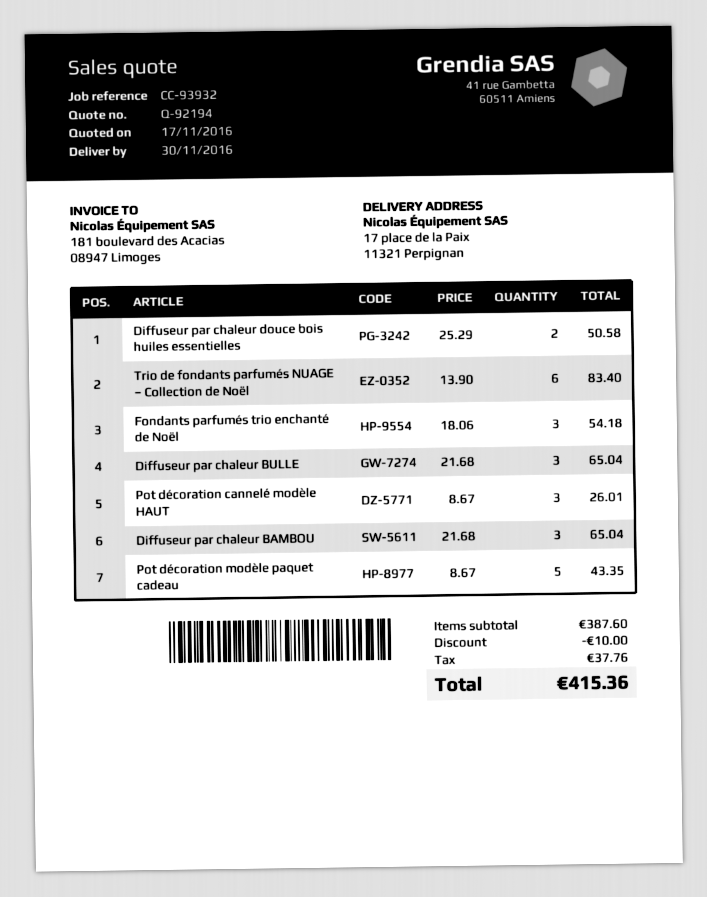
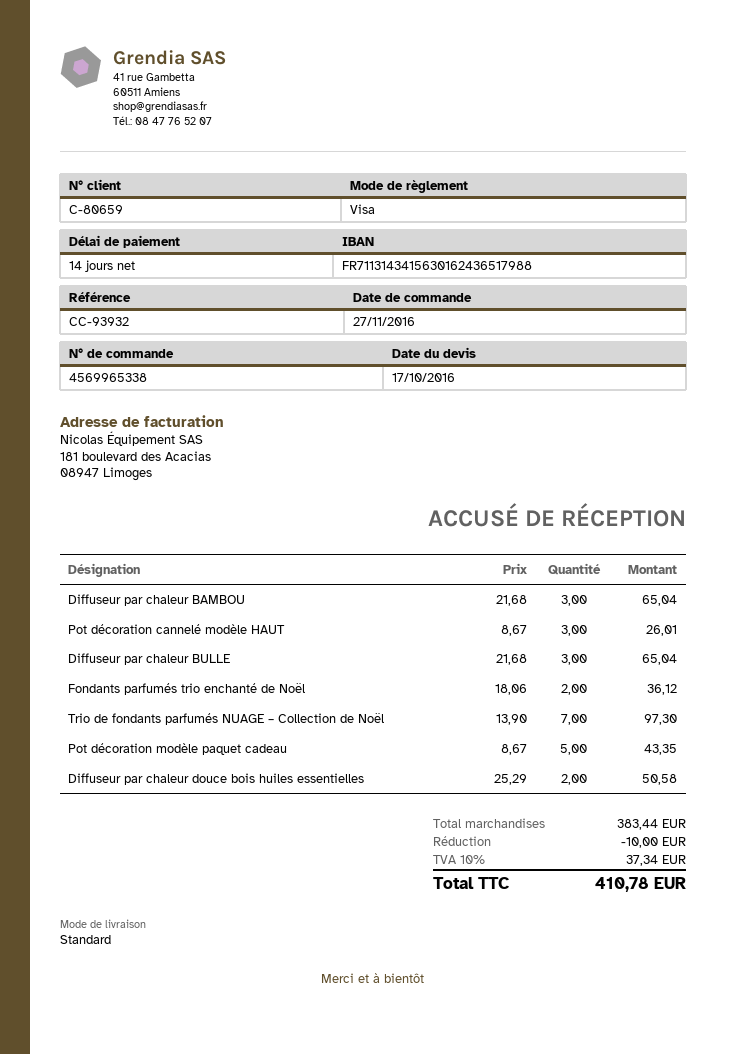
quote date: 2016-11-17 -> 2016-10-17
Trio de fondants parfumés NUAGE – Collection de Noël: 6 x 13.90 = 83.40 -> 7 x 13.90 = 97.30
Fondants parfumés trio enchanté de Noël: 3 x 18.06 = 54.18 -> 2 x 18.06 = 36.12
subtotal: 387.60 -> 383.44
tax: 37.76 -> 37.34
total: 415.36 -> 410.78

